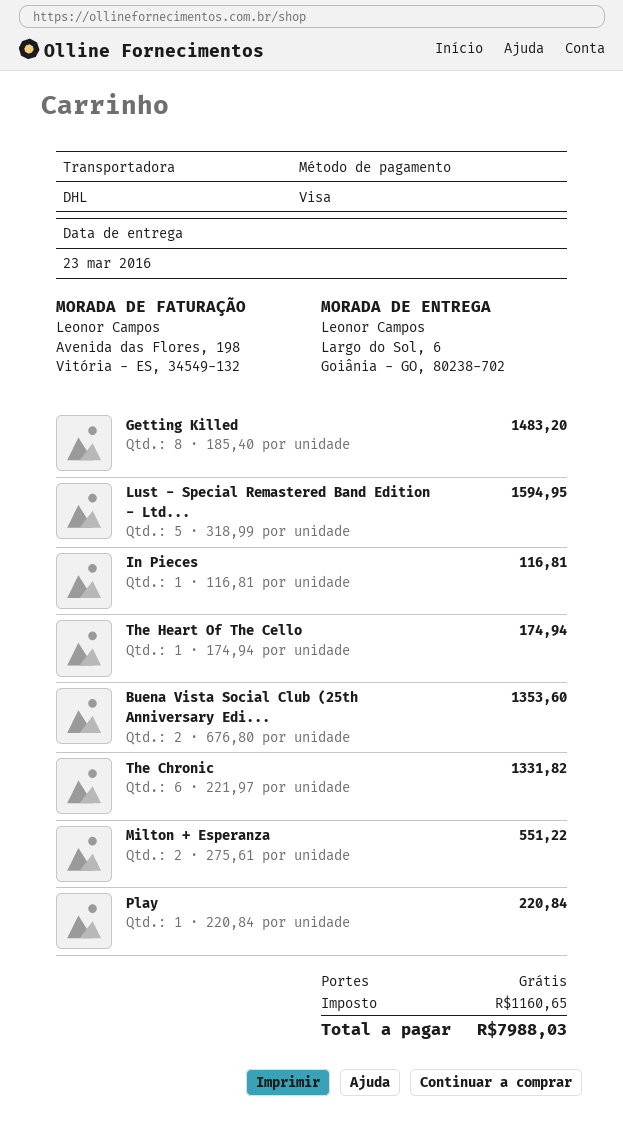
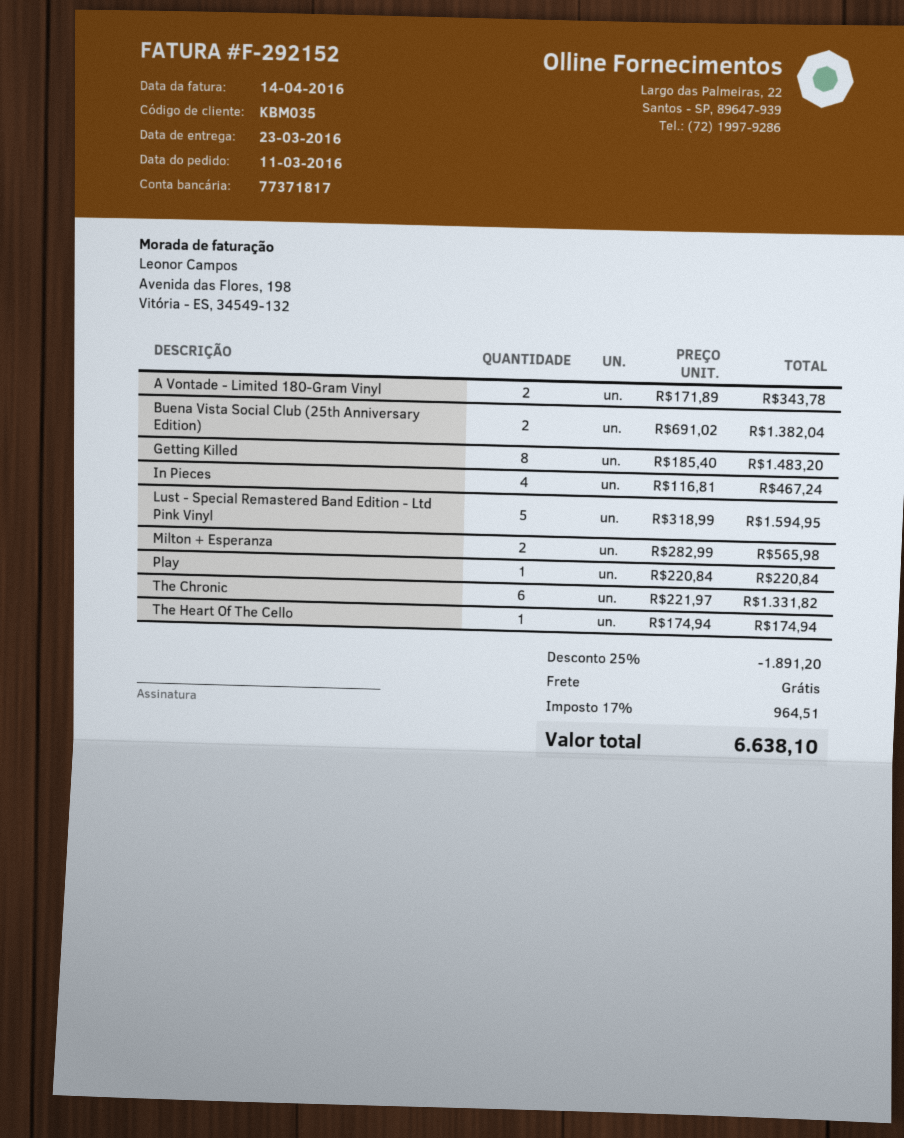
In Pieces: 1 x 116.81 = 116.81 -> 4 x 116.81 = 467.24
Buena Vista Social Club (25th Anniversary Edi...: 2 x 676.80 = 1353.60 -> 2 x 691.02 = 1382.04
Milton + Esperanza: 2 x 275.61 = 551.22 -> 2 x 282.99 = 565.98
A Vontade - Limited 180-Gram Vinyl: none -> 2 x 171.89 = 343.78
discount: none -> 25% = 1891.20
tax: 1160.65 -> 964.51
total: 7988.03 -> 6638.10

